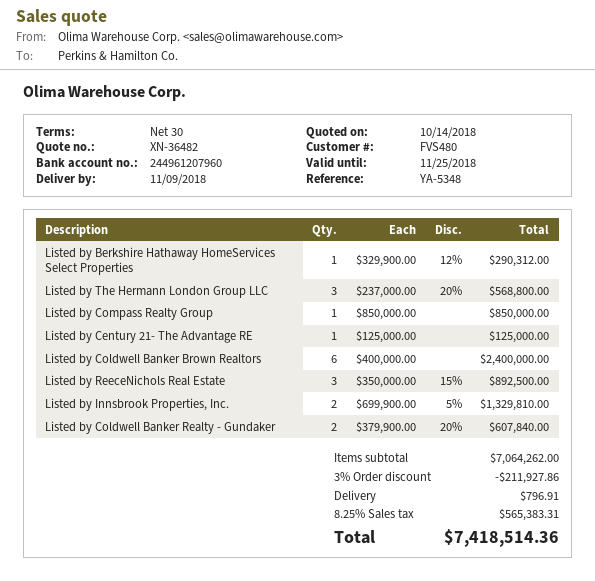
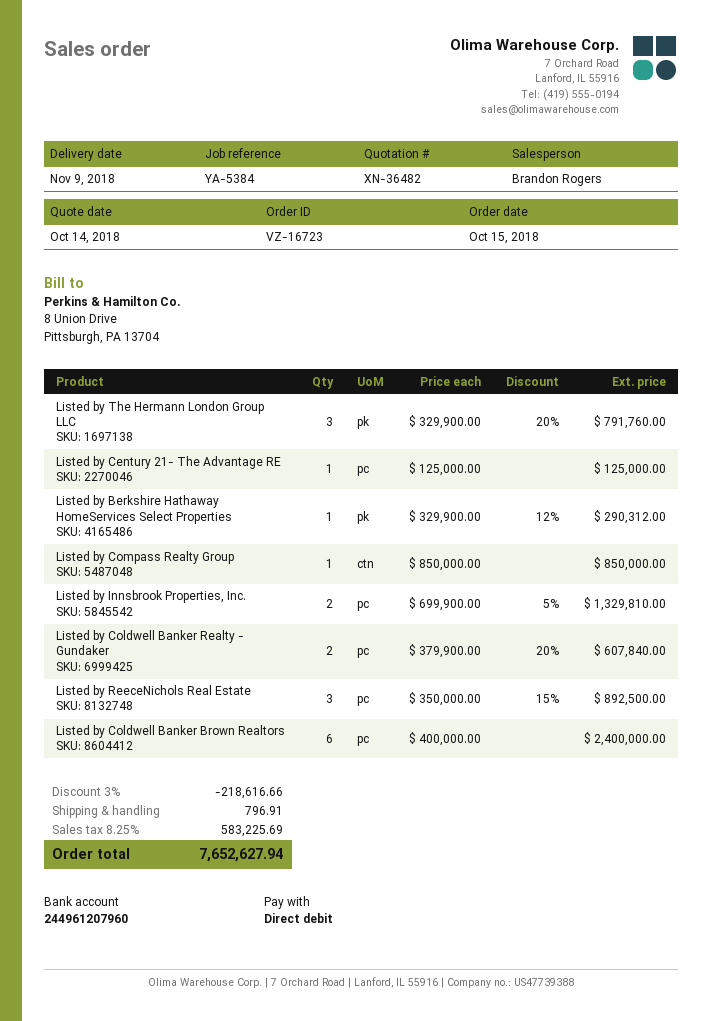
reference: YA-5348 -> YA-5384
Listed by The Hermann London Group LLC: 3 x 237000.00 - 20% = 568800.00 -> 3 x 329900.00 - 20% = 791760.00
discount: 3% = 211927.86 -> 3% = 218616.66
tax: 8.25% = 565383.31 -> 8.25% = 583225.69
total: 7418514.36 -> 7652627.94

